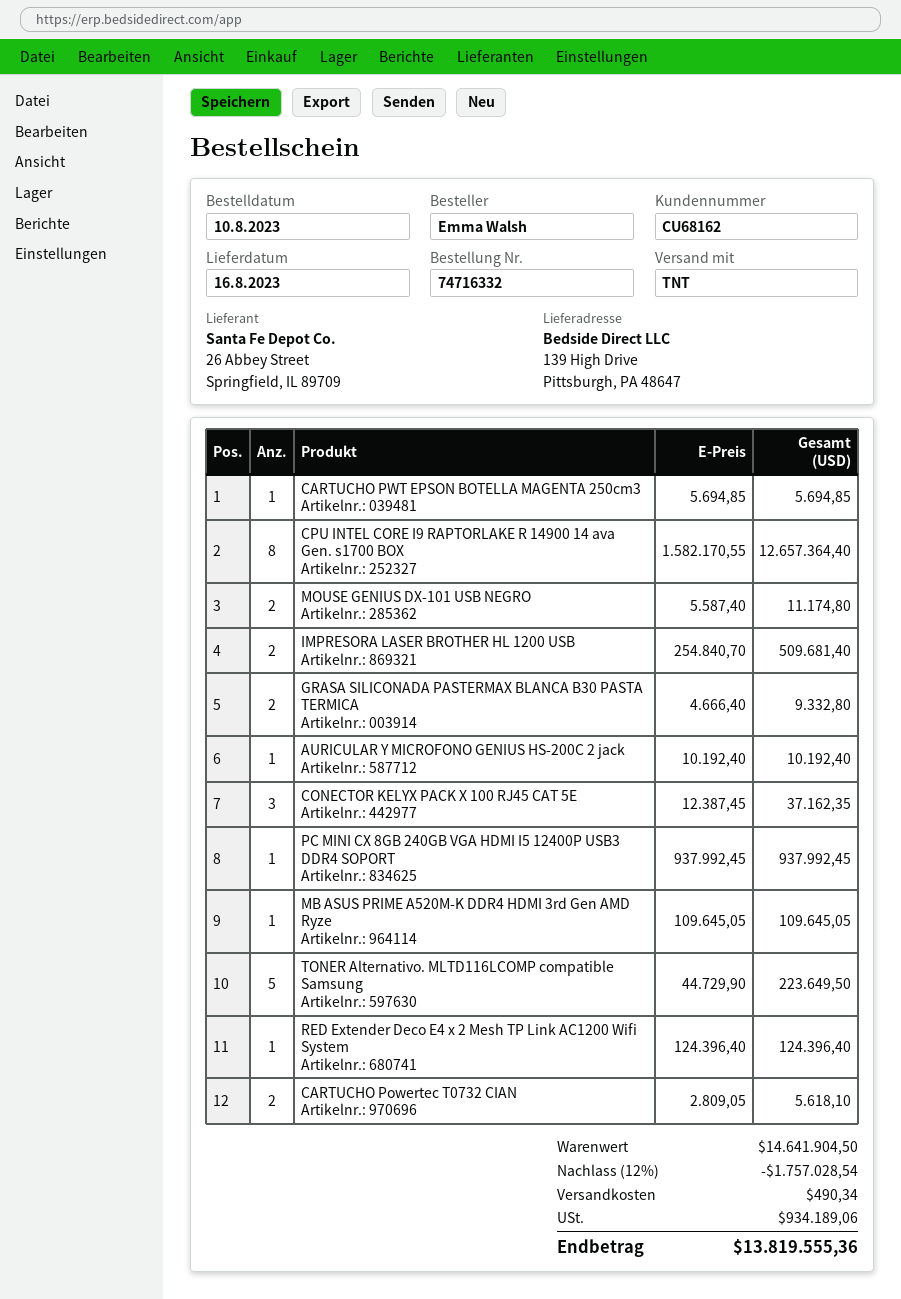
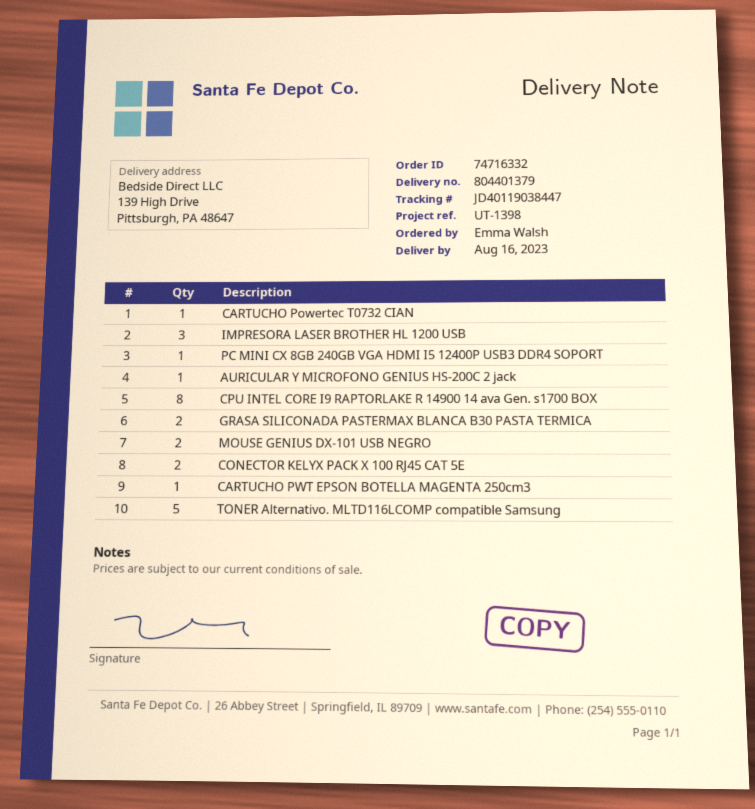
IMPRESORA LASER BROTHER HL 1200 USB: 2 -> 3
CONECTOR KELYX PACK X 100 RJ45 CAT 5E: 3 -> 2
MB ASUS PRIME A520M-K DDR4 HDMI 3rd Gen AMD Ryze: 1 -> none
RED Extender Deco E4 x 2 Mesh TP Link AC1200 Wifi System: 1 -> none
CARTUCHO Powertec T0732 CIAN: 2 -> 1

